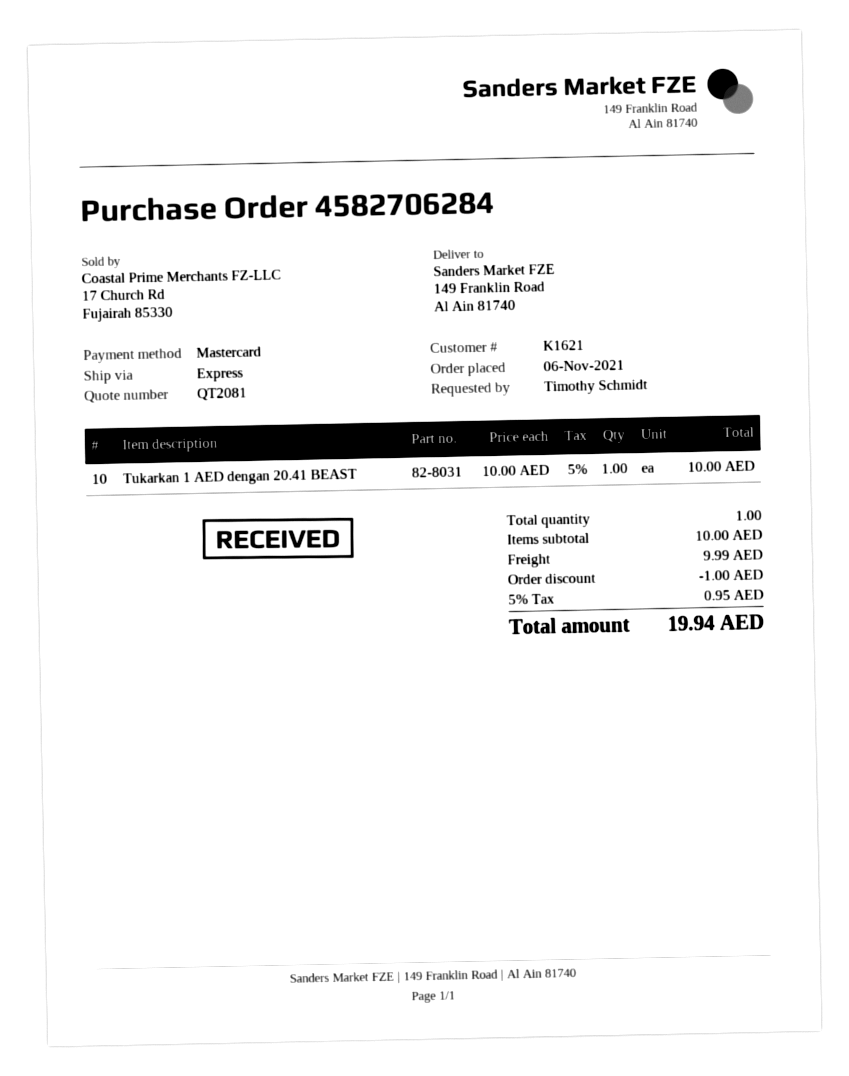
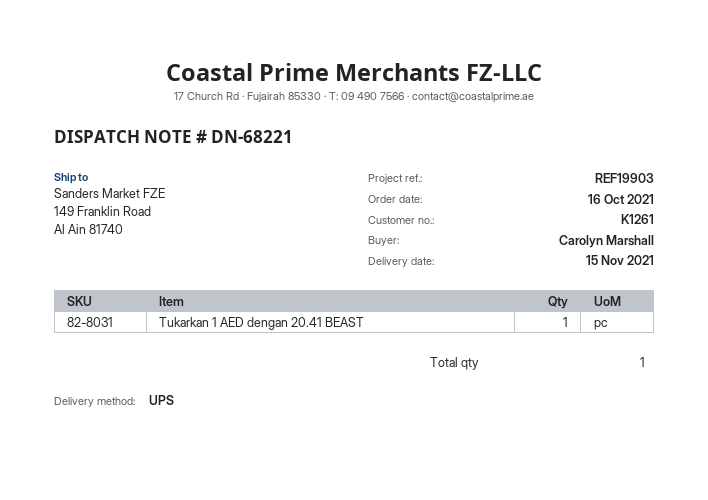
order date: 2021-11-06 -> 2021-10-16
customer number: K1621 -> K1261
ordered by: Timothy Schmidt -> Carolyn Marshall
shipping method: express -> UPS

